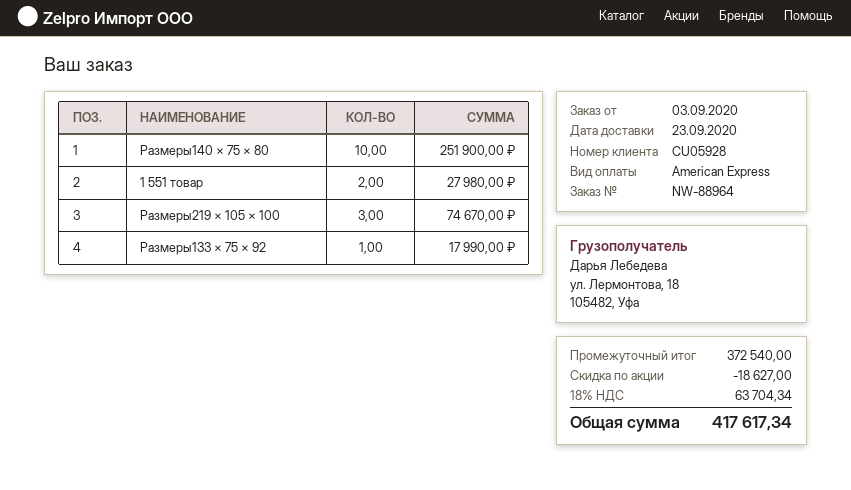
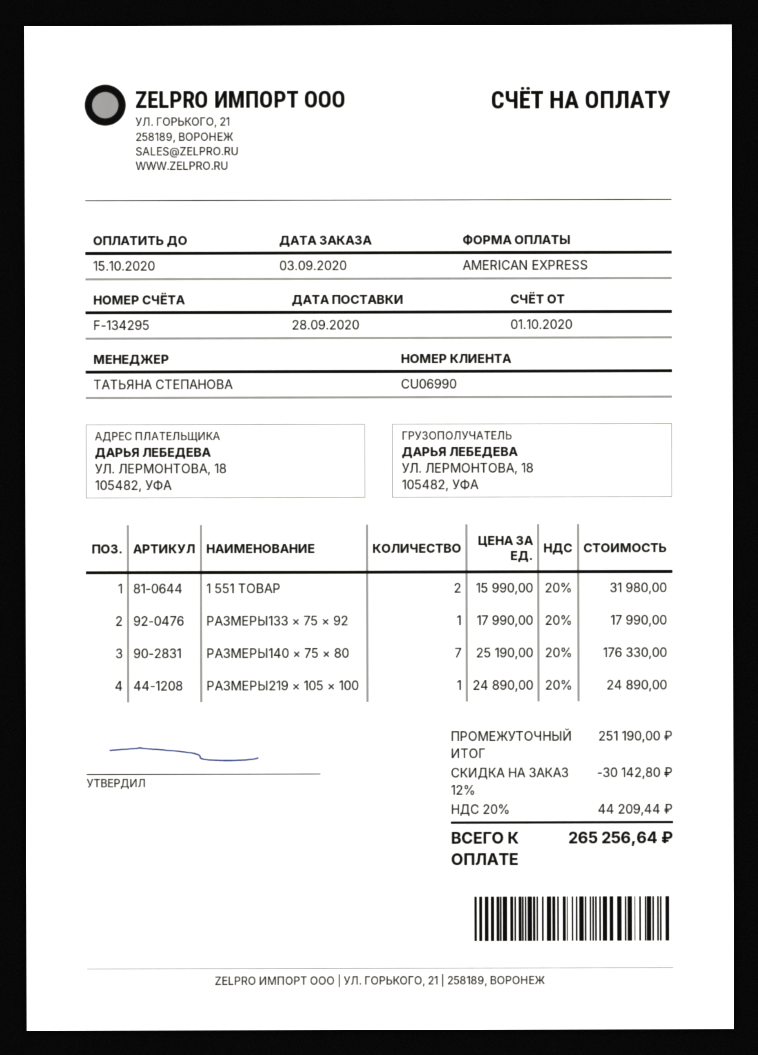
delivery date: 2020-09-23 -> 2020-09-28
customer number: CU05928 -> CU06990
Размеры140 × 75 × 80: 10 for 251900.00 -> 7 for 176330.00
1 551 товар: 2 for 27980.00 -> 2 for 31980.00
Размеры219 × 105 × 100: 3 for 74670.00 -> 1 for 24890.00
subtotal: 372540.00 -> 251190.00
discount: 18627.00 -> 30142.80
tax: 18% = 63704.34 -> 20% = 44209.44
total: 417617.34 -> 265256.64

